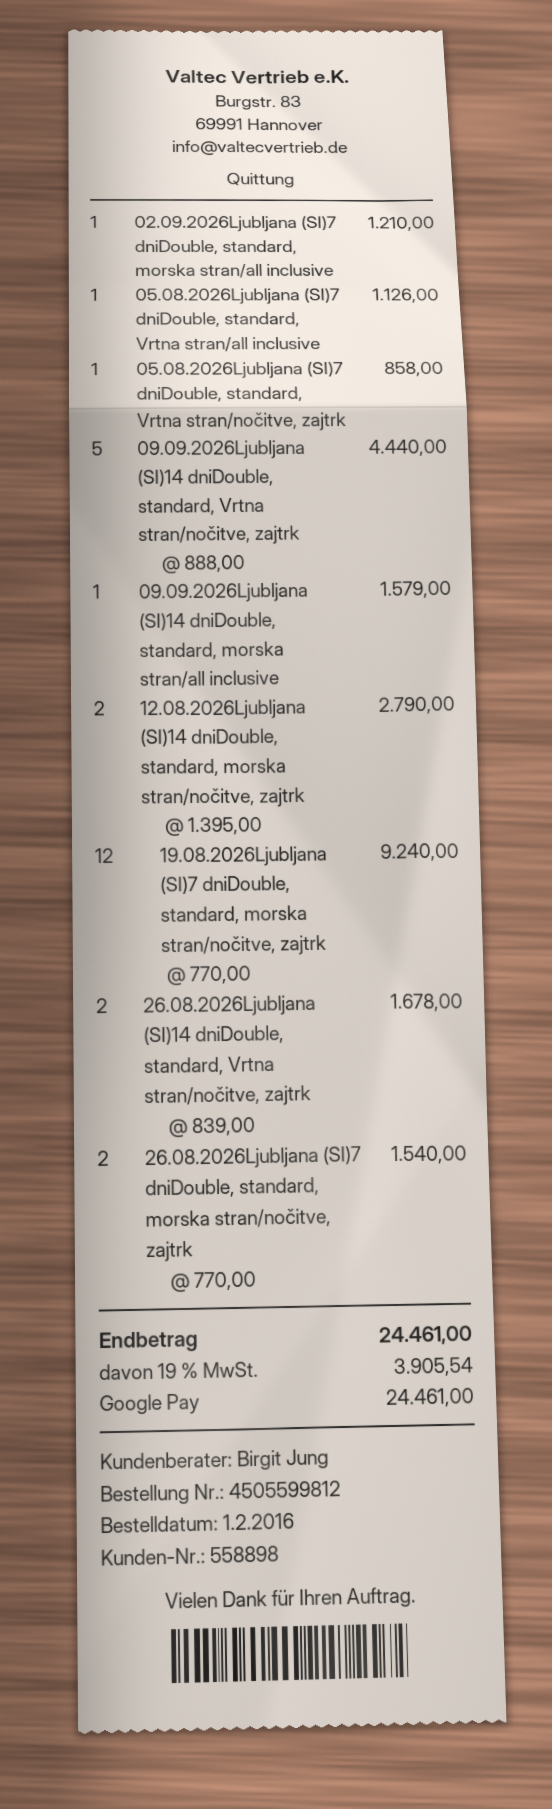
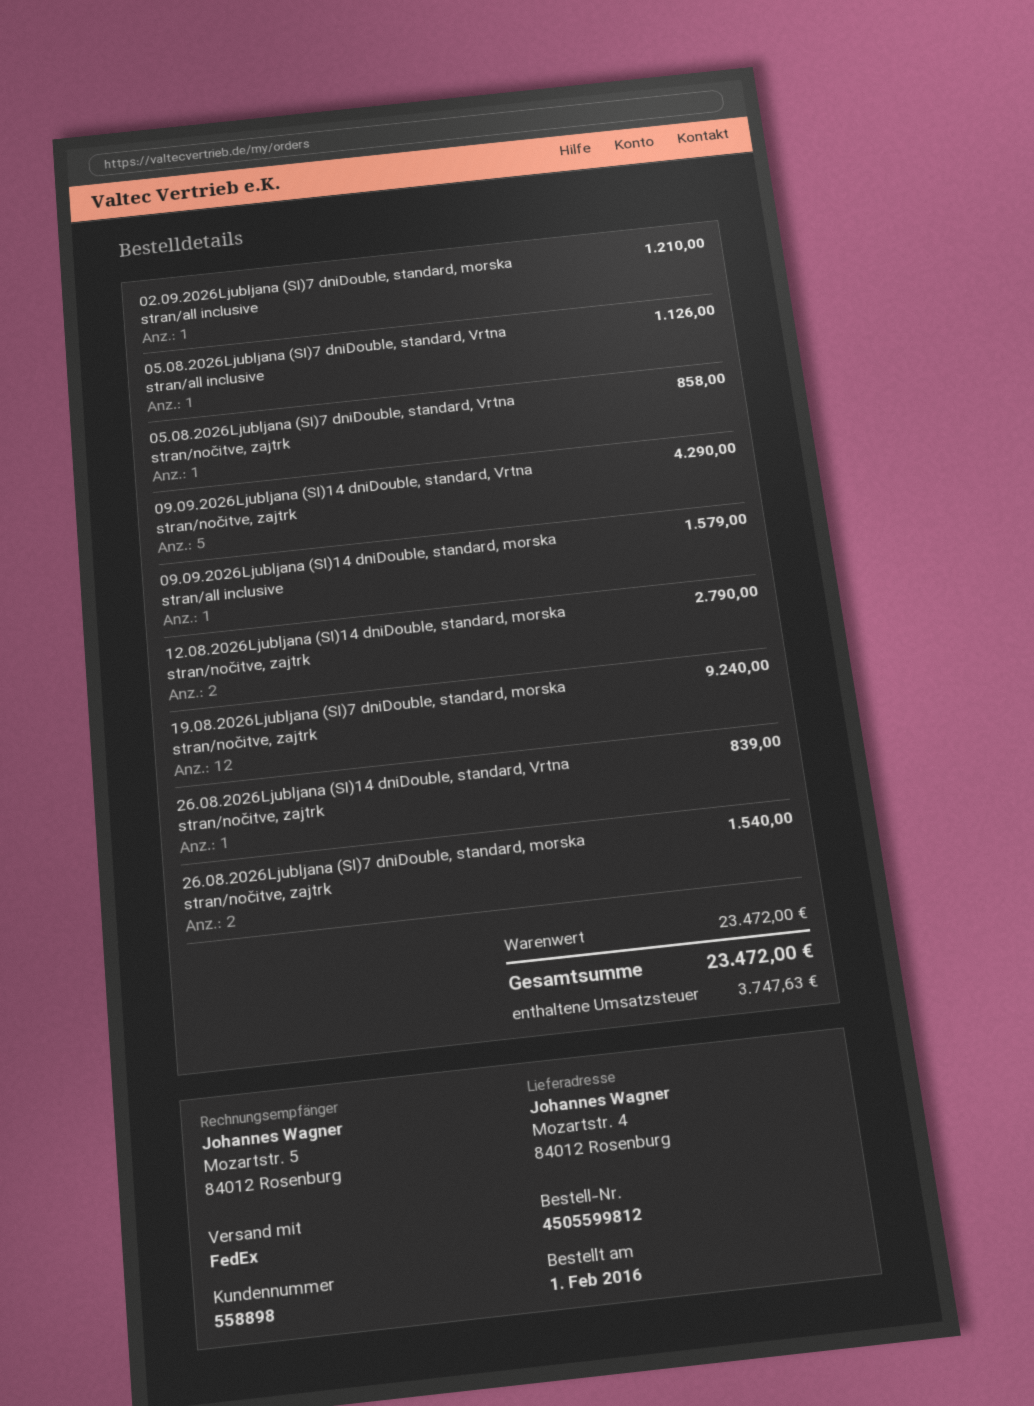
09.09.2026Ljubljana (SI)14 dniDouble, standard, Vrtna stran/nočitve, zajtrk: 5 for 4440.00 -> 5 for 4290.00
26.08.2026Ljubljana (SI)14 dniDouble, standard, Vrtna stran/nočitve, zajtrk: 2 for 1678.00 -> 1 for 839.00
tax: 3905.54 -> 3747.63
total: 24461.00 -> 23472.00

